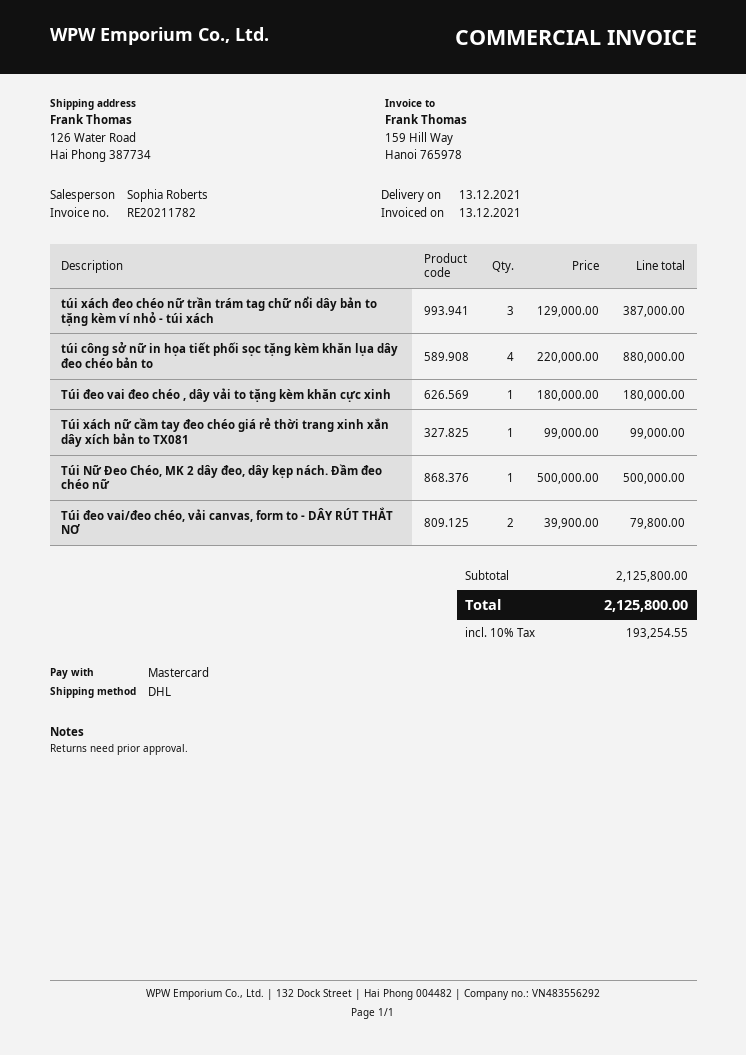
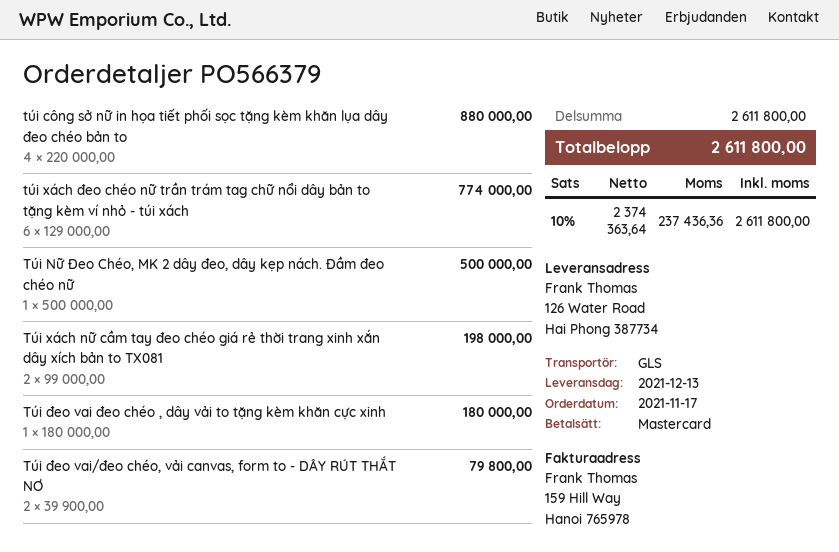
shipping method: DHL -> GLS
túi xách đeo chéo nữ trần trám tag chữ nổi dây bản to tặng kèm ví nhỏ - túi xách: 3 x 129000.00 = 387000.00 -> 6 x 129000.00 = 774000.00
Túi xách nữ cầm tay đeo chéo giá rẻ thời trang xinh xắn dây xích bản to TX081: 1 x 99000.00 = 99000.00 -> 2 x 99000.00 = 198000.00
subtotal: 2125800.00 -> 2611800.00
tax: 10% = 193254.55 -> 10% = 237436.36
total: 2125800.00 -> 2611800.00

